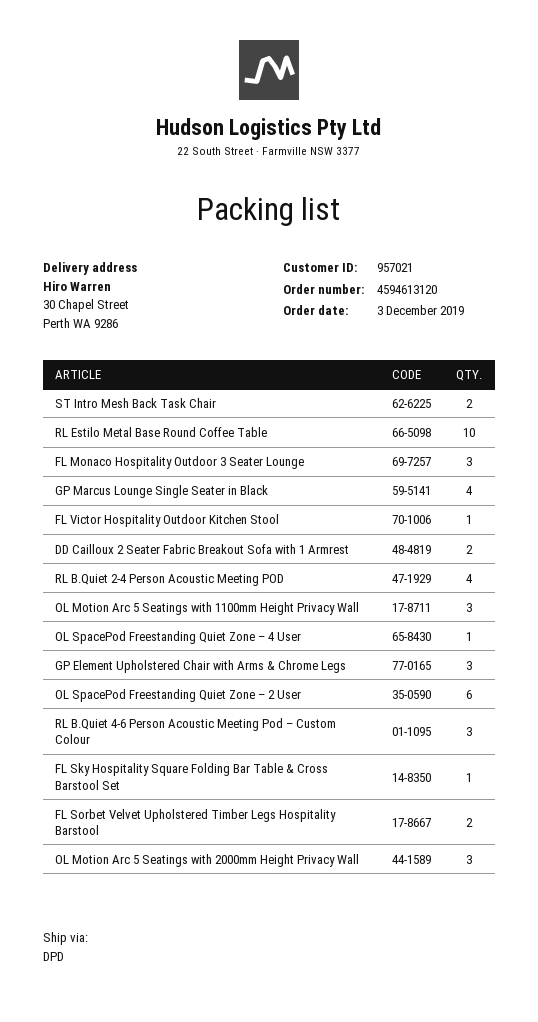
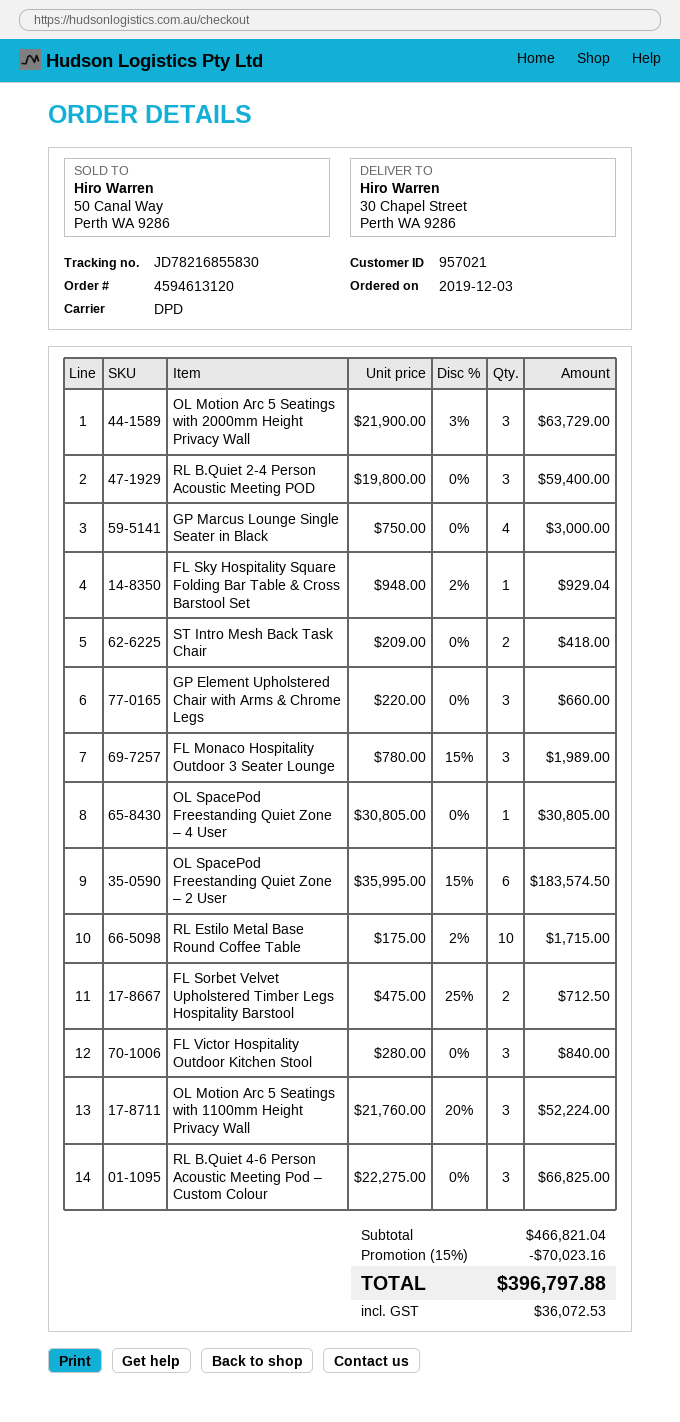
FL Victor Hospitality Outdoor Kitchen Stool: 1 -> 3
DD Cailloux 2 Seater Fabric Breakout Sofa with 1 Armrest: 2 -> none
RL B.Quiet 2-4 Person Acoustic Meeting POD: 4 -> 3

